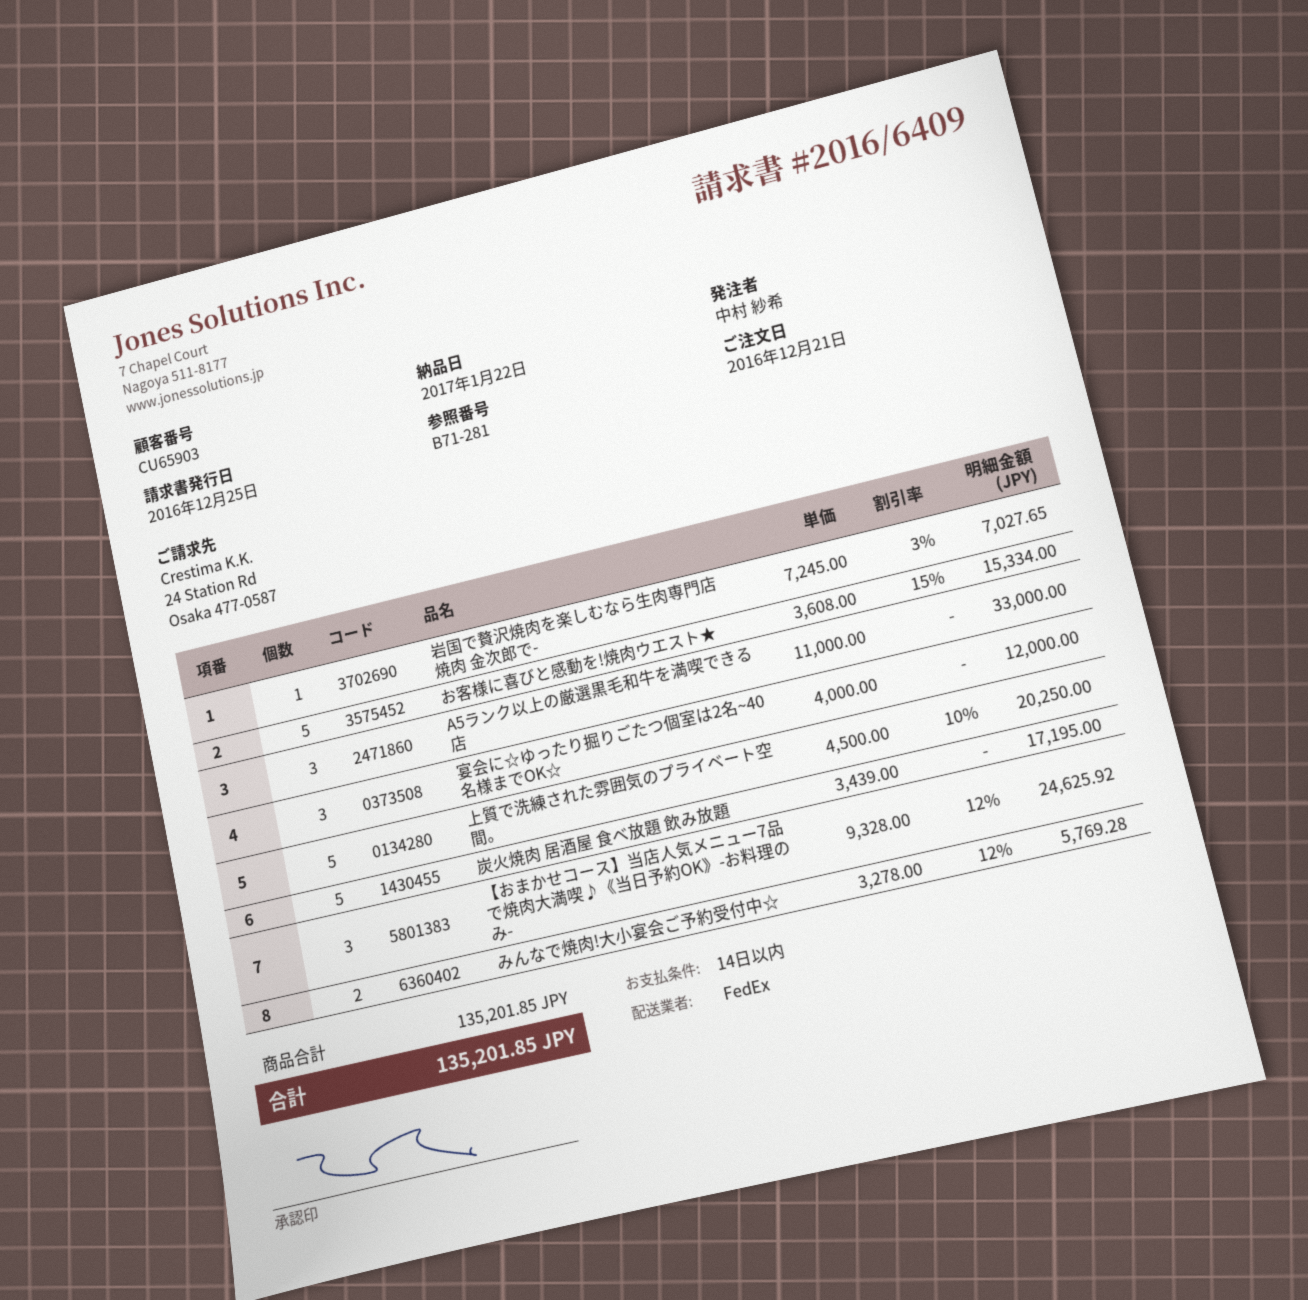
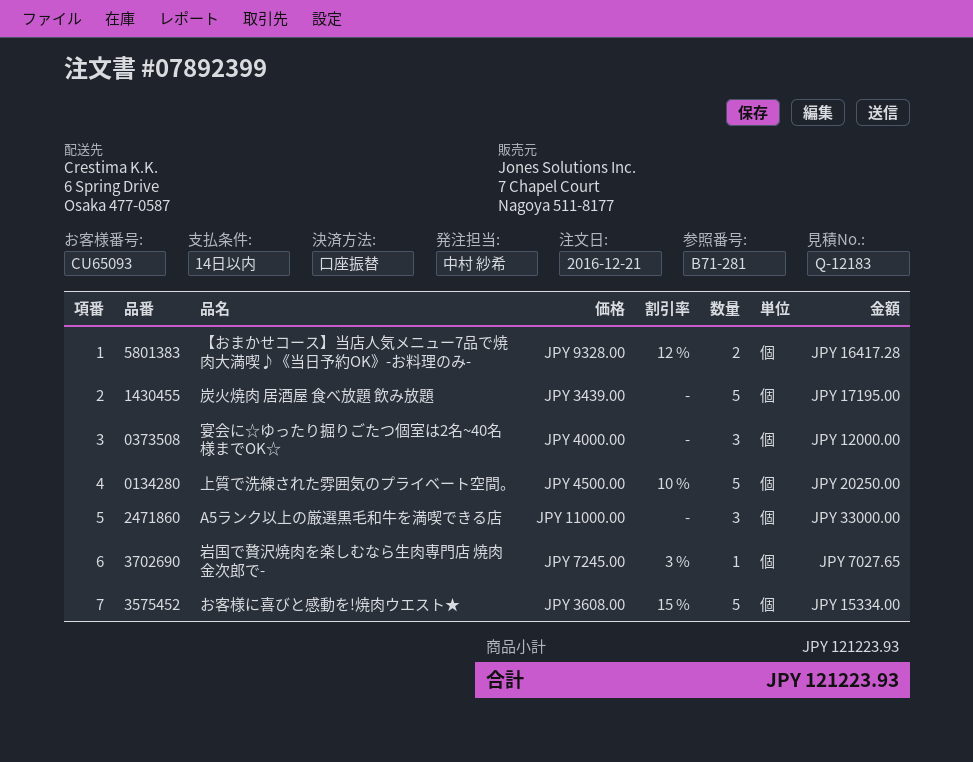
customer number: CU65903 -> CU65093
【おまかせコース】当店人気メニュー7品で焼肉大満喫♪《当日予約OK》-お料理のみ-: 3 x 9328.00 - 12% = 24625.92 -> 2 x 9328.00 - 12% = 16417.28
みんなで焼肉!大小宴会ご予約受付中☆: 2 x 3278.00 - 12% = 5769.28 -> none
subtotal: 135201.85 -> 121223.93
total: 135201.85 -> 121223.93

